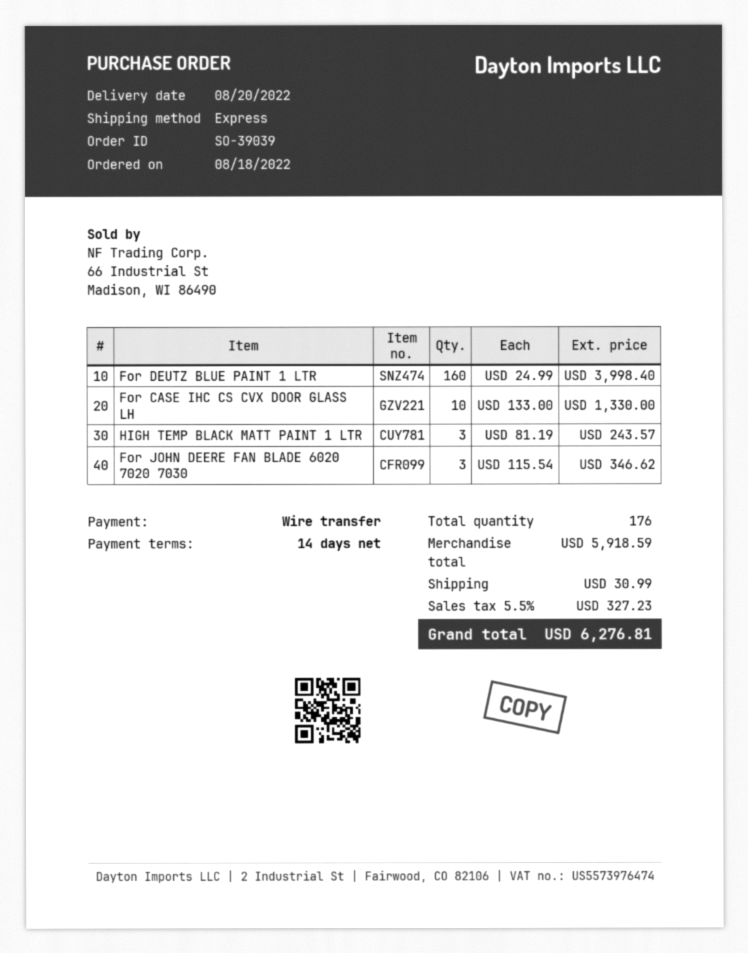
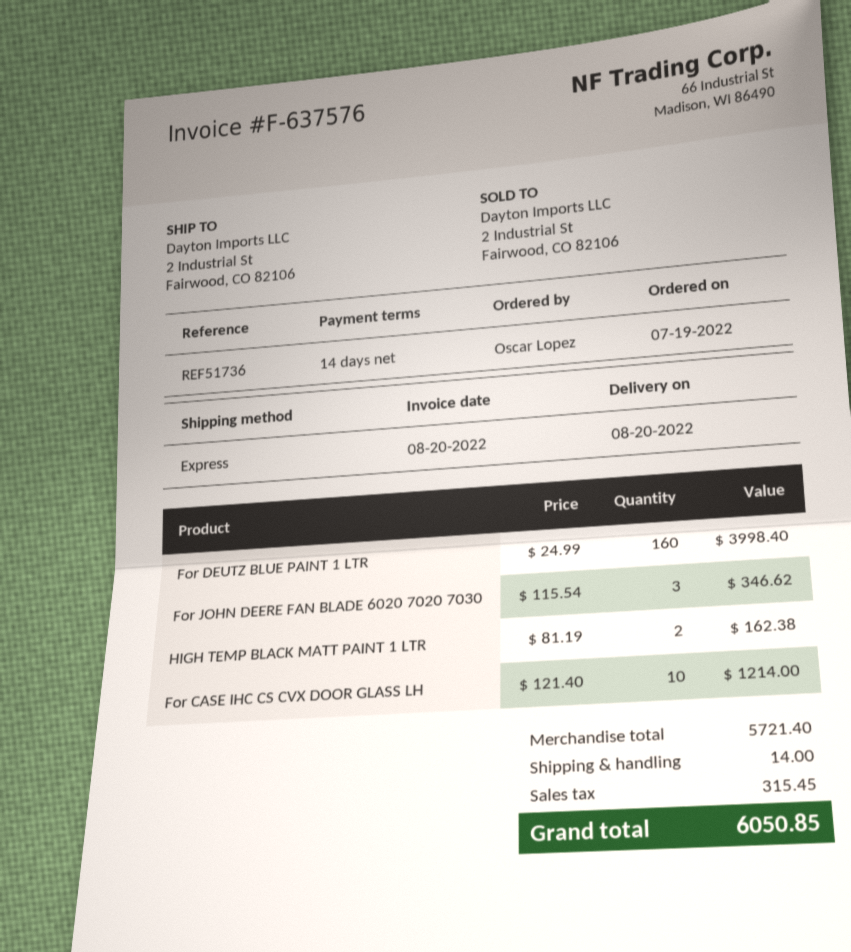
order date: 2022-08-18 -> 2022-07-19
For CASE IHC CS CVX DOOR GLASS LH: 10 x 133.00 = 1330.00 -> 10 x 121.40 = 1214.00
HIGH TEMP BLACK MATT PAINT 1 LTR: 3 x 81.19 = 243.57 -> 2 x 81.19 = 162.38
subtotal: 5918.59 -> 5721.40
shipping: 30.99 -> 14.00
tax: 327.23 -> 315.45
total: 6276.81 -> 6050.85

